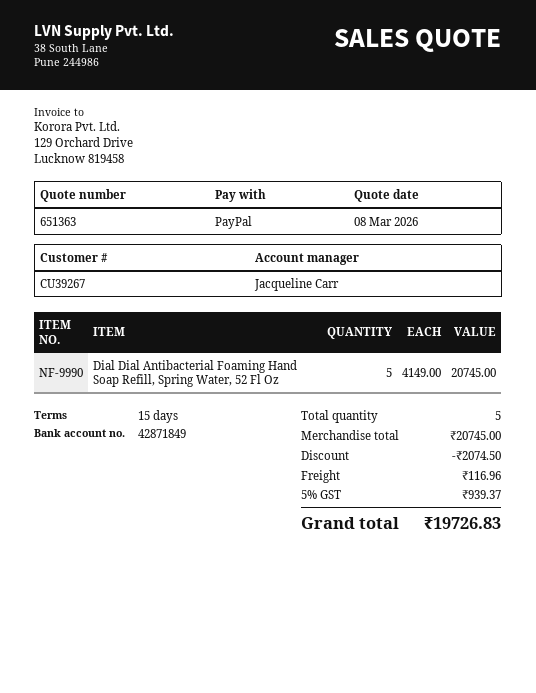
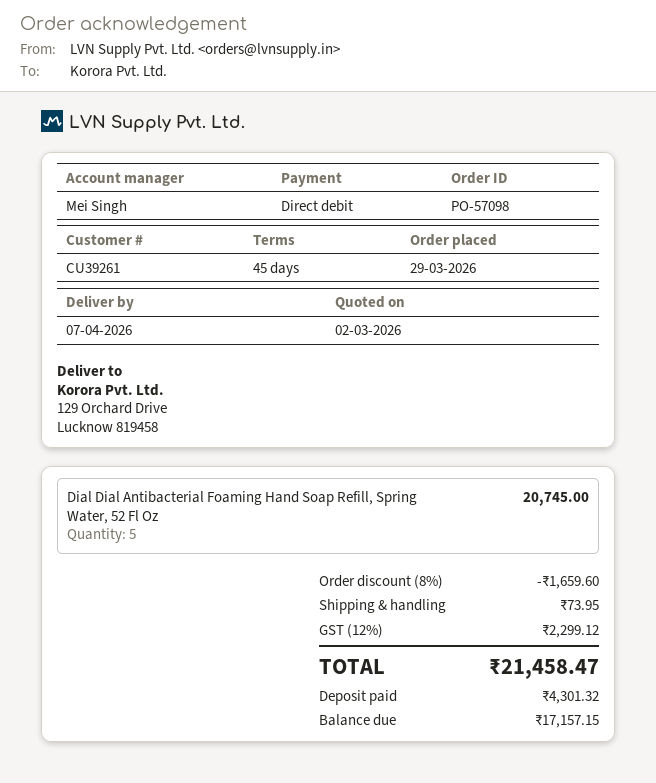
quote date: 2026-03-08 -> 2026-03-02
payment terms: 15 days -> 45 days
customer number: CU39267 -> CU39261
sales rep: Jacqueline Carr -> Mei Singh
payment method: PayPal -> direct debit
discount: 2074.50 -> 1659.60
shipping: 116.96 -> 73.95
tax: 5% = 939.37 -> 12% = 2299.12
total: 19726.83 -> 21458.47

